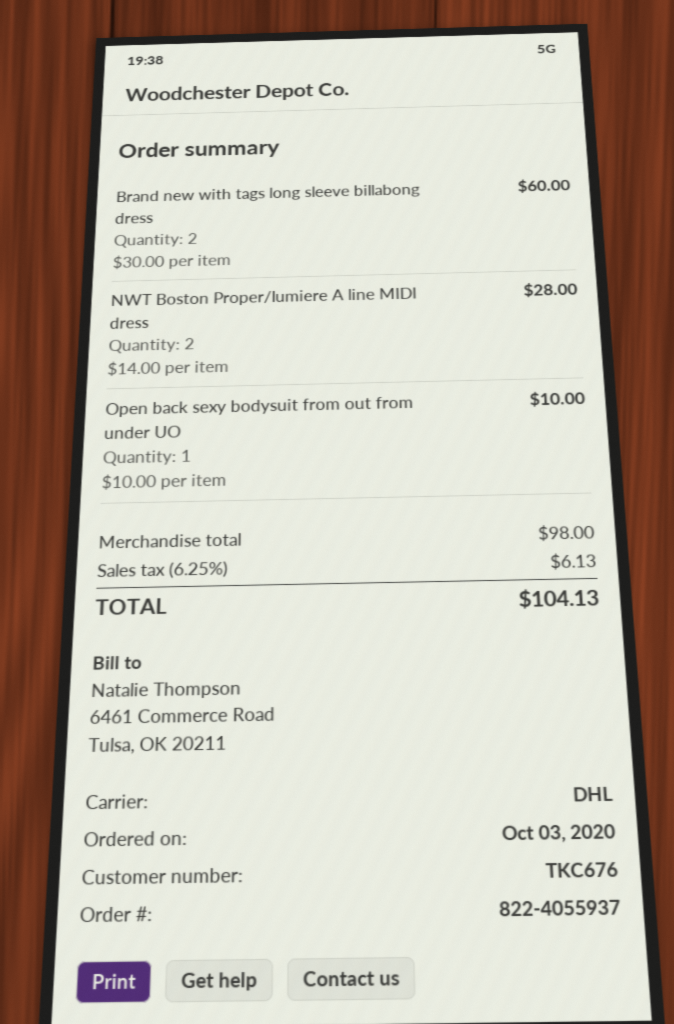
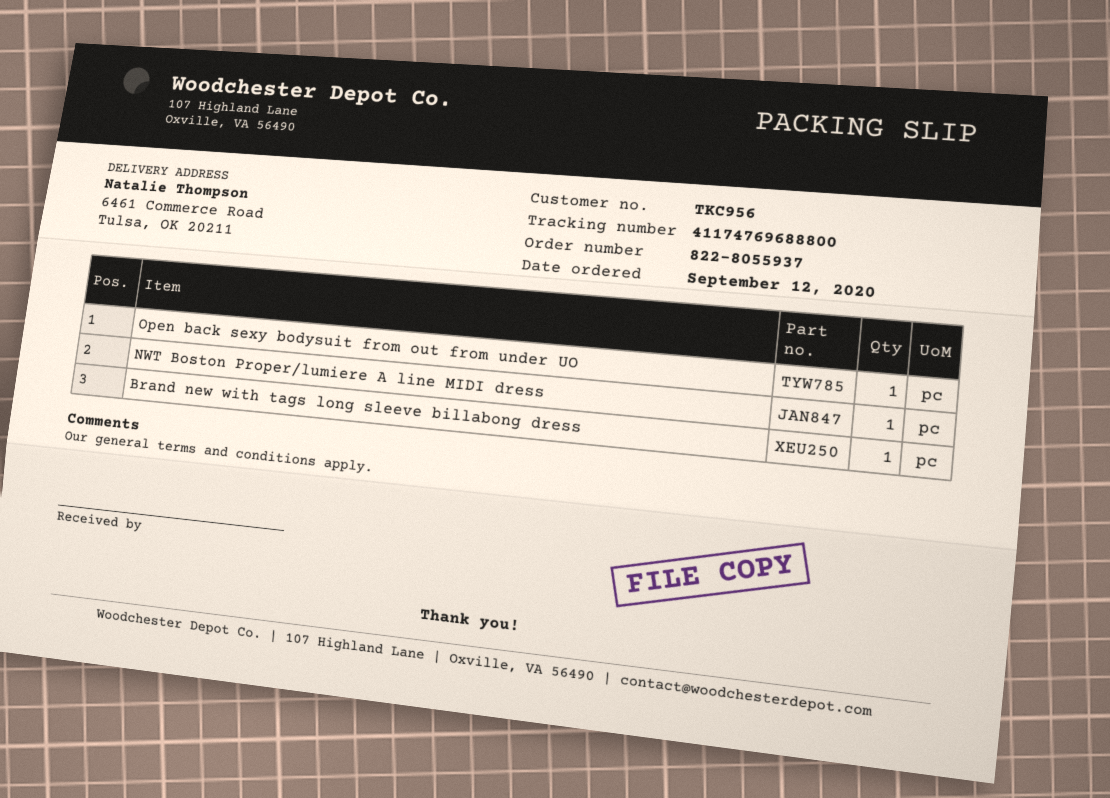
order number: 822-4055937 -> 822-8055937
order date: 2020-10-03 -> 2020-09-12
customer number: TKC676 -> TKC956
Brand new with tags long sleeve billabong dress: 2 -> 1
NWT Boston Proper/lumiere A line MIDI dress: 2 -> 1

